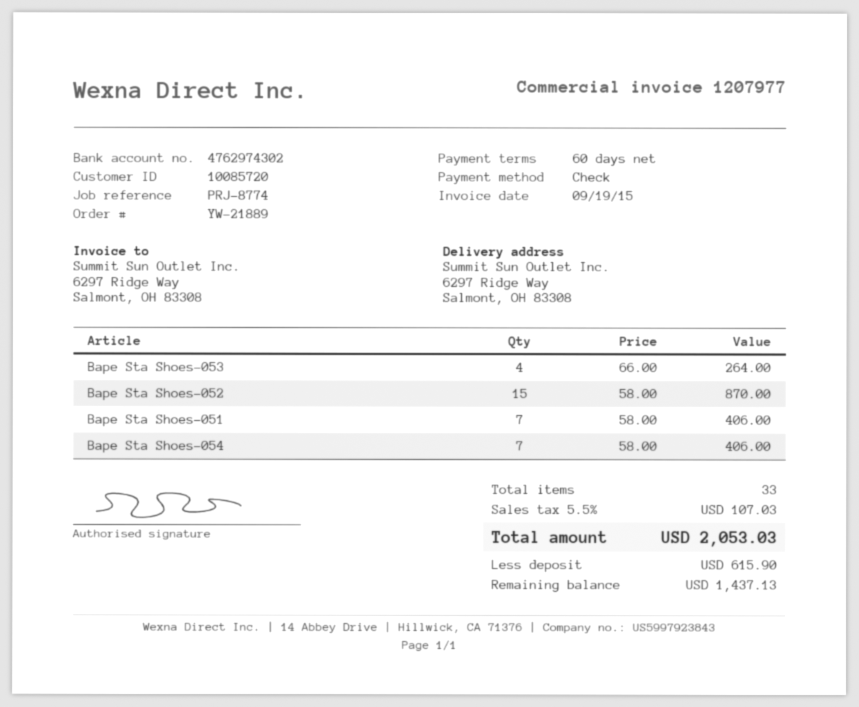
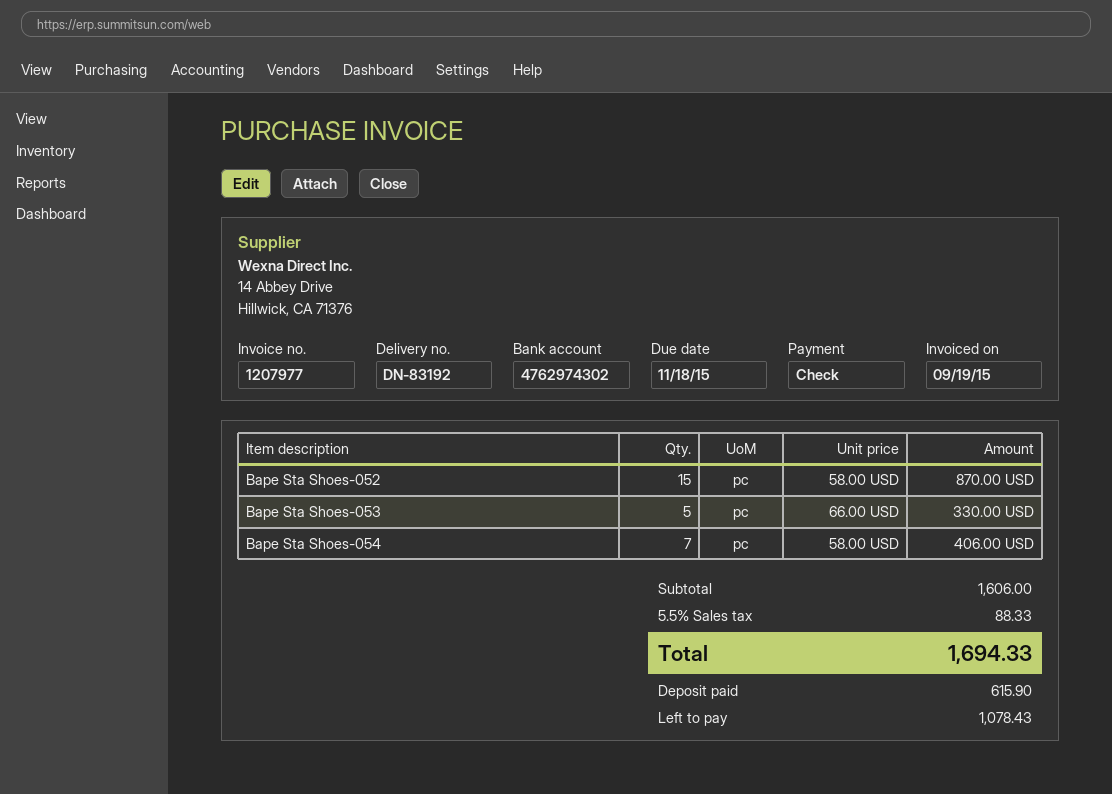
Bape Sta Shoes-053: 4 x 66.00 = 264.00 -> 5 x 66.00 = 330.00
Bape Sta Shoes-051: 7 x 58.00 = 406.00 -> none
tax: 5.5% = 107.03 -> 5.5% = 88.33
total: 2053.03 -> 1694.33
balance: 1437.13 -> 1078.43

